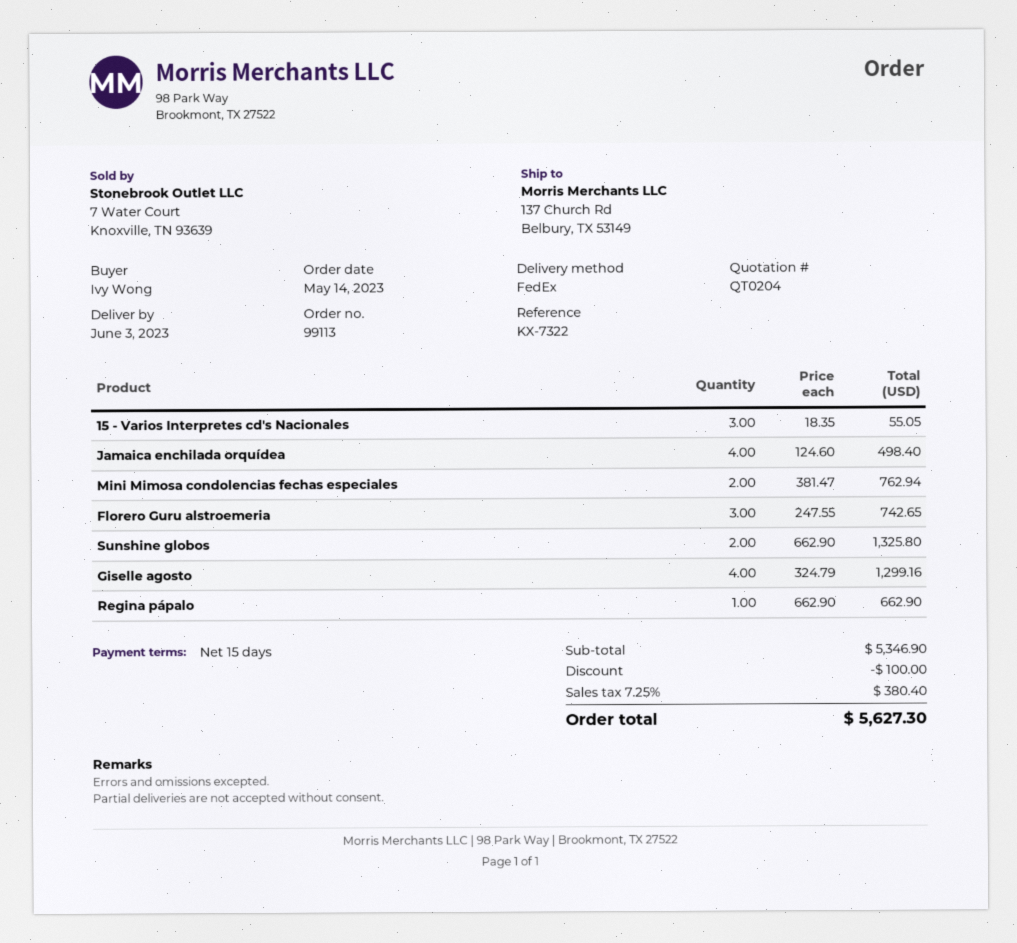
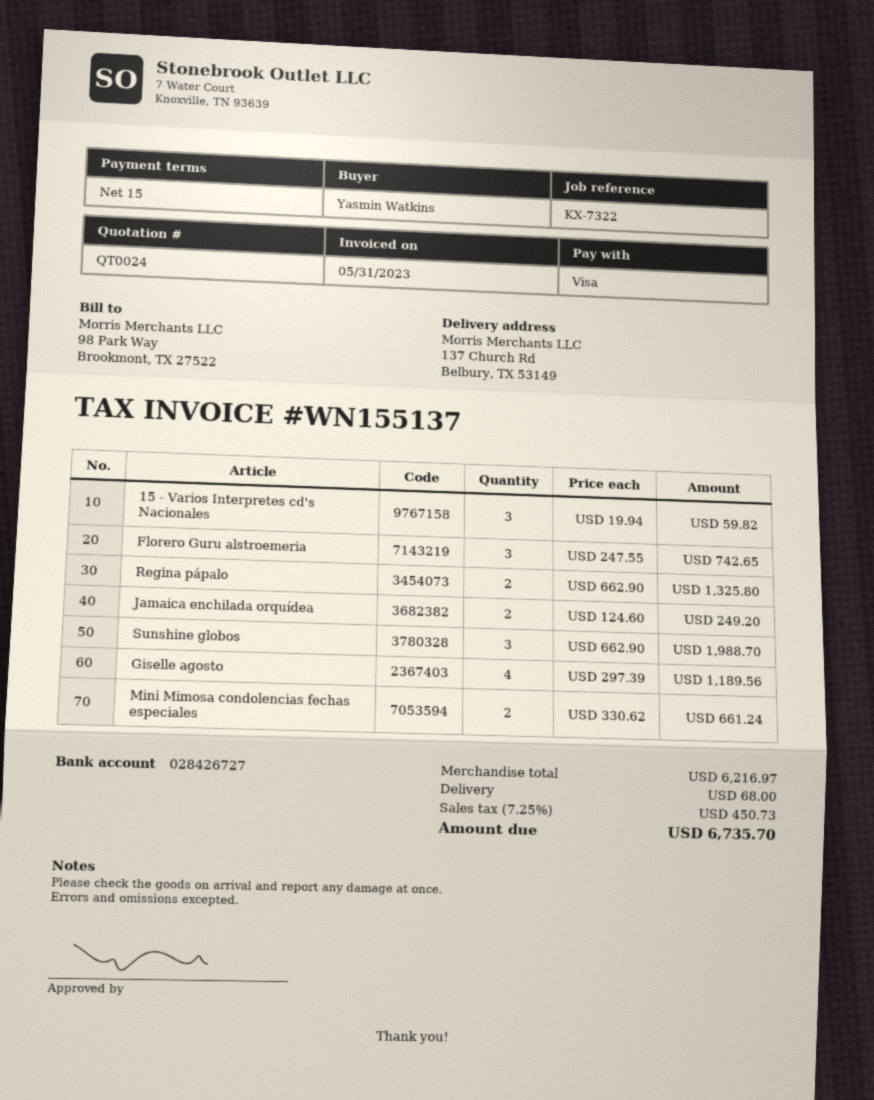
quote number: QT0204 -> QT0024
ordered by: Ivy Wong -> Yasmin Watkins
15 - Varios Interpretes cd's Nacionales: 3 x 18.35 = 55.05 -> 3 x 19.94 = 59.82
Jamaica enchilada orquídea: 4 x 124.60 = 498.40 -> 2 x 124.60 = 249.20
Mini Mimosa condolencias fechas especiales: 2 x 381.47 = 762.94 -> 2 x 330.62 = 661.24
Sunshine globos: 2 x 662.90 = 1325.80 -> 3 x 662.90 = 1988.70
Giselle agosto: 4 x 324.79 = 1299.16 -> 4 x 297.39 = 1189.56
Regina pápalo: 1 x 662.90 = 662.90 -> 2 x 662.90 = 1325.80
subtotal: 5346.90 -> 6216.97
discount: 100.00 -> none
shipping: none -> 68.00
tax: 7.25% = 380.40 -> 7.25% = 450.73
total: 5627.30 -> 6735.70

